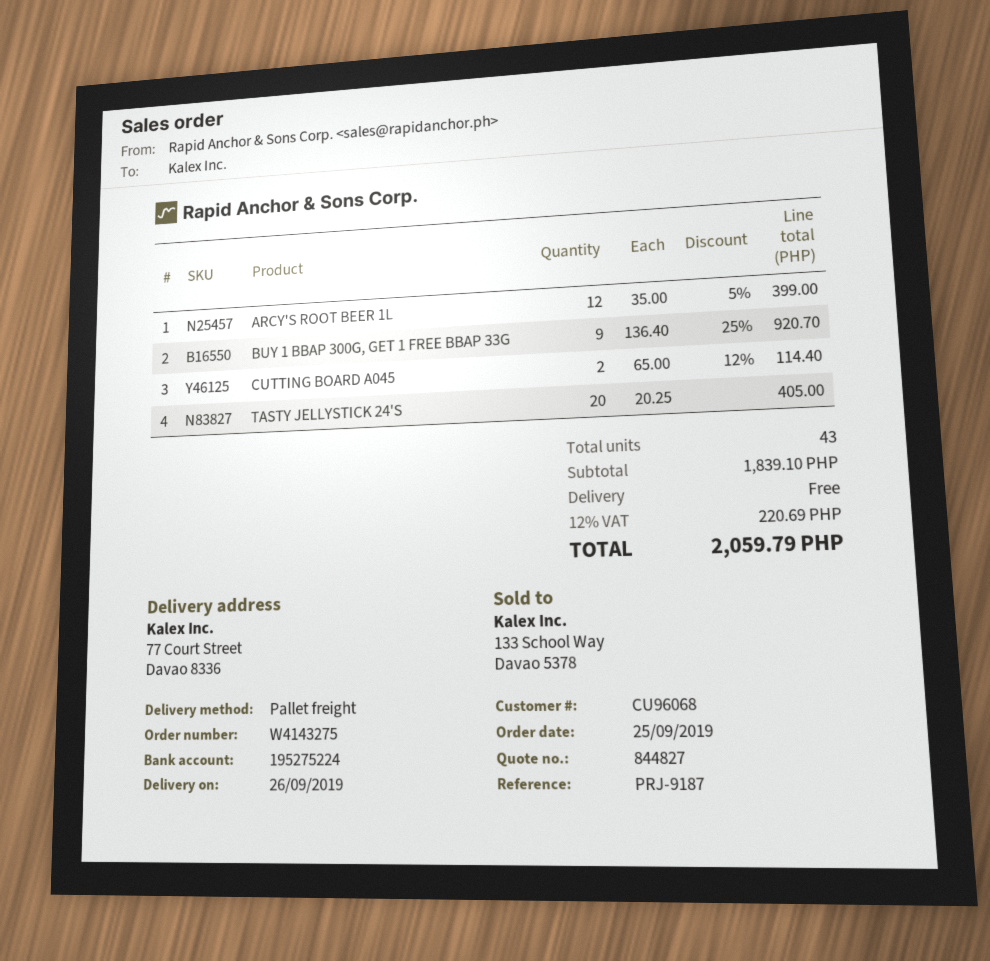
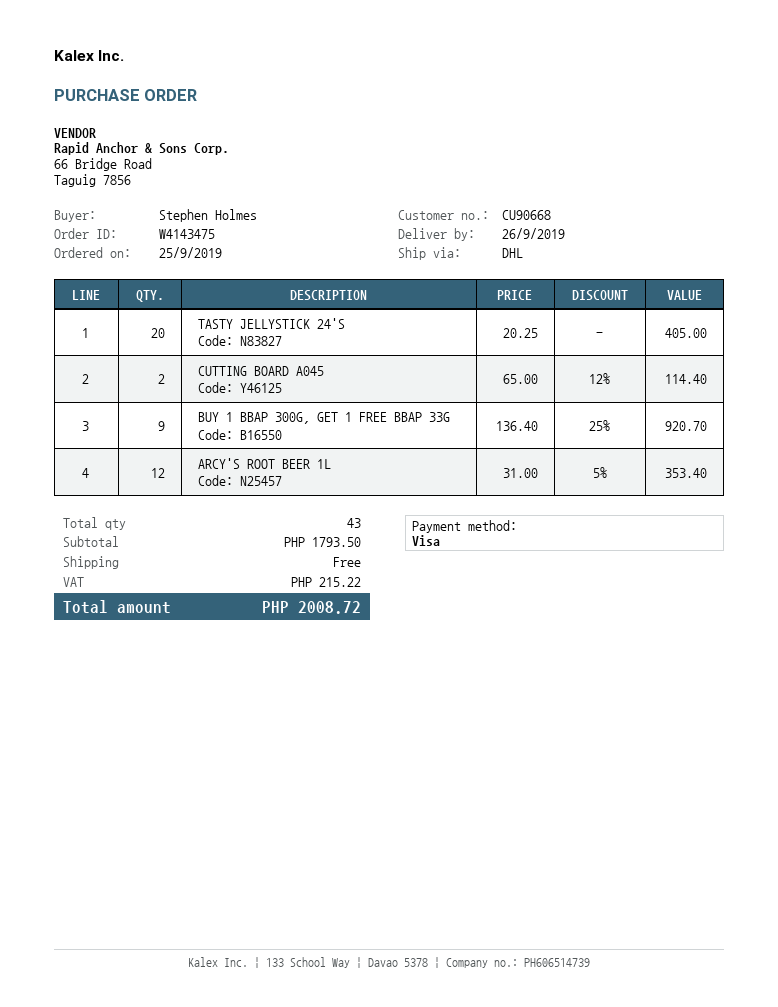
order number: W4143275 -> W4143475
customer number: CU96068 -> CU90668
shipping method: pallet freight -> DHL
ARCY'S ROOT BEER 1L: 12 x 35.00 - 5% = 399.00 -> 12 x 31.00 - 5% = 353.40
subtotal: 1839.10 -> 1793.50
tax: 220.69 -> 215.22
total: 2059.79 -> 2008.72

